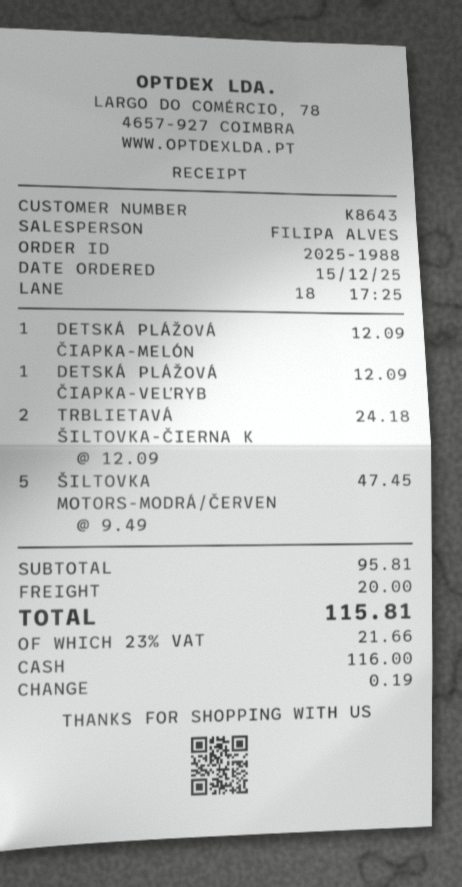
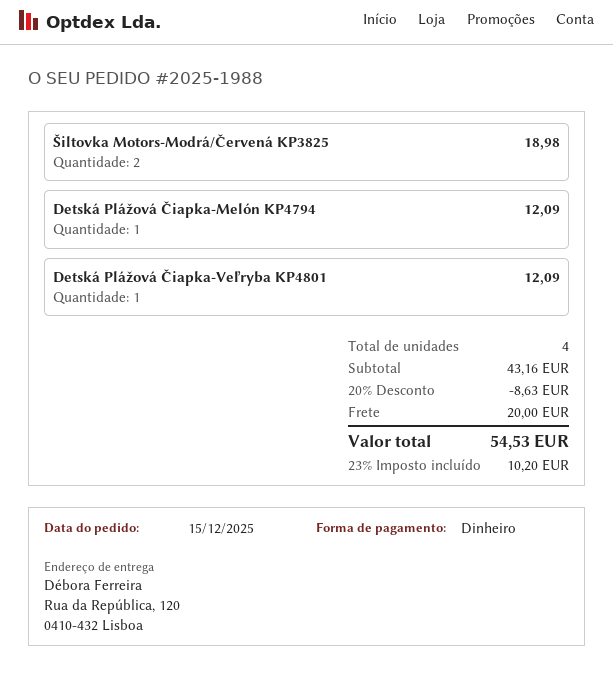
TRBLIETAVÁ ŠILTOVKA-ČIERNA K: 2 for 24.18 -> none
ŠILTOVKA MOTORS-MODRÁ/ČERVEN: 5 for 47.45 -> 2 for 18.98
subtotal: 95.81 -> 43.16
discount: none -> 20% = 8.63
tax: 23% = 21.66 -> 23% = 10.20
total: 115.81 -> 54.53

